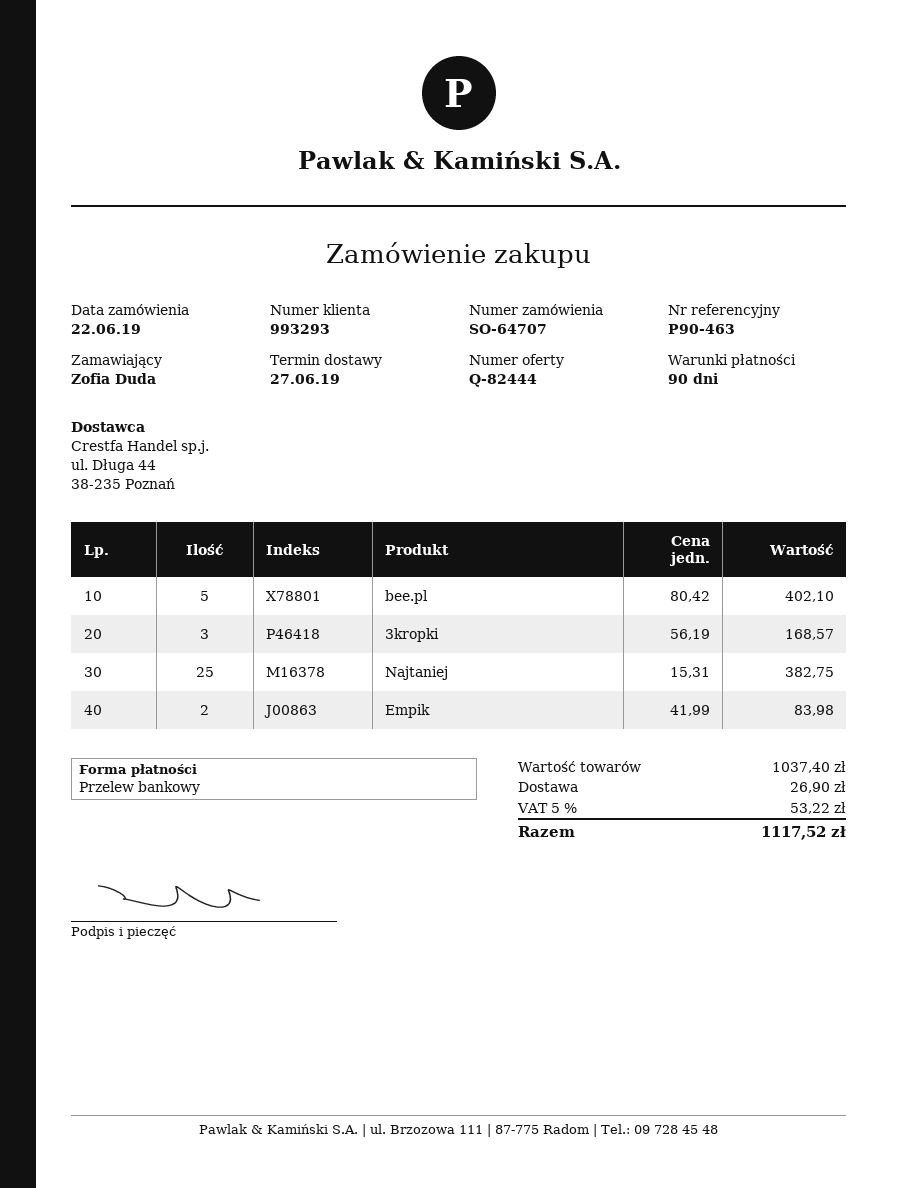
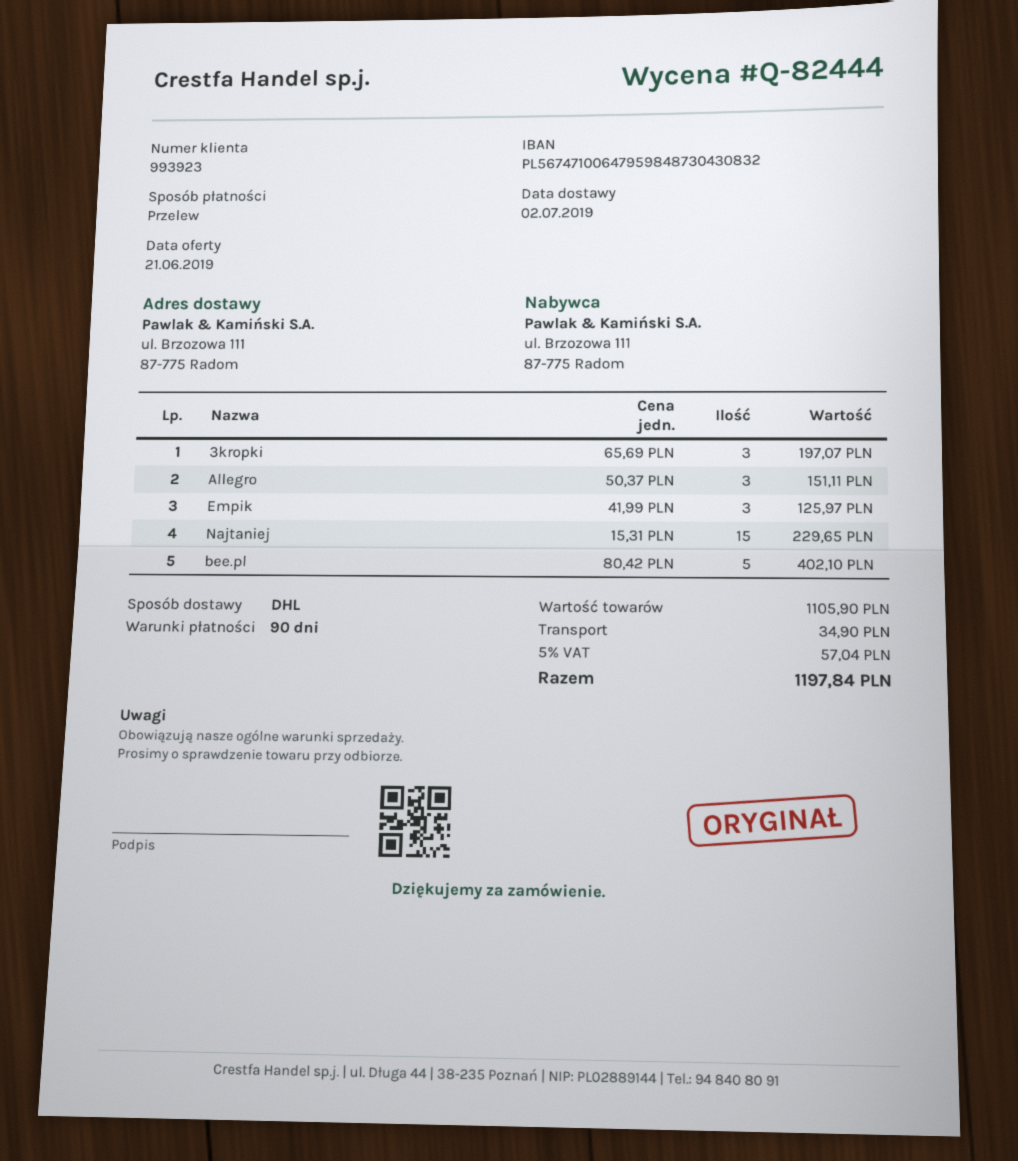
delivery date: 2019-06-27 -> 2019-07-02
customer number: 993293 -> 993923
3kropki: 3 x 56.19 = 168.57 -> 3 x 65.69 = 197.07
Najtaniej: 25 x 15.31 = 382.75 -> 15 x 15.31 = 229.65
Empik: 2 x 41.99 = 83.98 -> 3 x 41.99 = 125.97
Allegro: none -> 3 x 50.37 = 151.11
subtotal: 1037.40 -> 1105.90
shipping: 26.90 -> 34.90
tax: 5% = 53.22 -> 5% = 57.04
total: 1117.52 -> 1197.84

